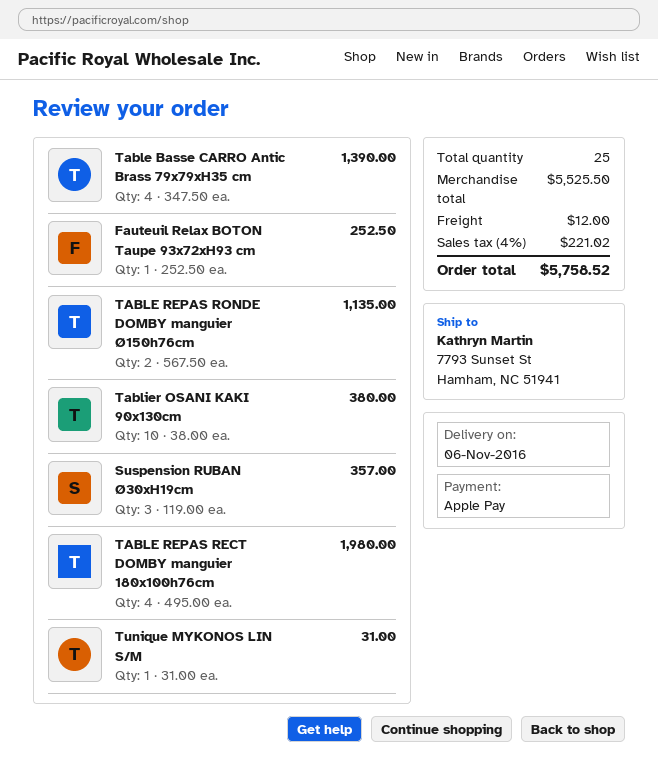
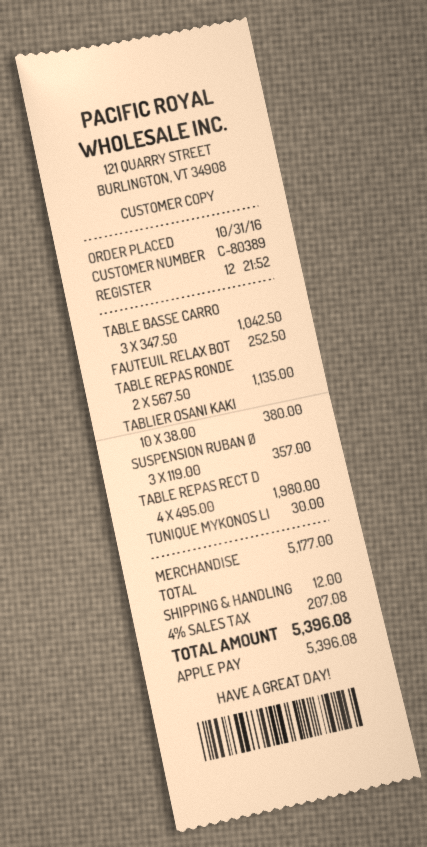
Table Basse CARRO Antic Brass 79x79xH35 cm: 4 x 347.50 = 1390.00 -> 3 x 347.50 = 1042.50
Tunique MYKONOS LIN S/M: 1 x 31.00 = 31.00 -> 1 x 30.00 = 30.00
subtotal: 5525.50 -> 5177.00
tax: 4% = 221.02 -> 4% = 207.08
total: 5758.52 -> 5396.08

